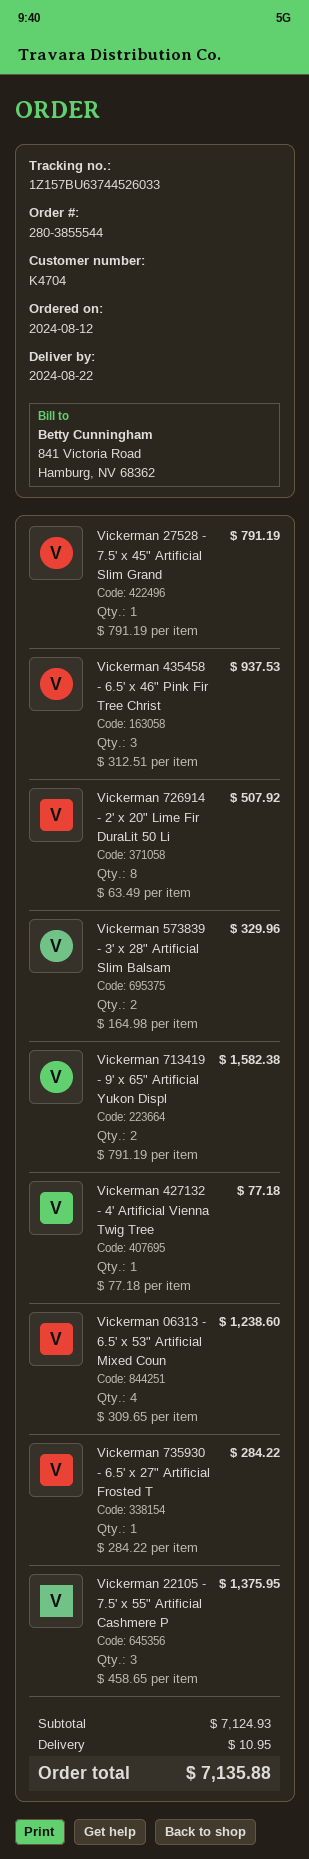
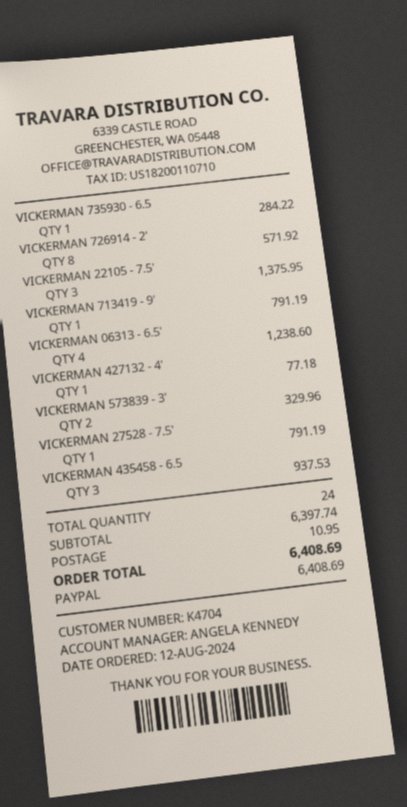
Vickerman 726914 - 2' x 20" Lime Fir DuraLit 50 Li: 8 for 507.92 -> 8 for 571.92
Vickerman 713419 - 9' x 65" Artificial Yukon Displ: 2 for 1582.38 -> 1 for 791.19
subtotal: 7124.93 -> 6397.74
total: 7135.88 -> 6408.69

